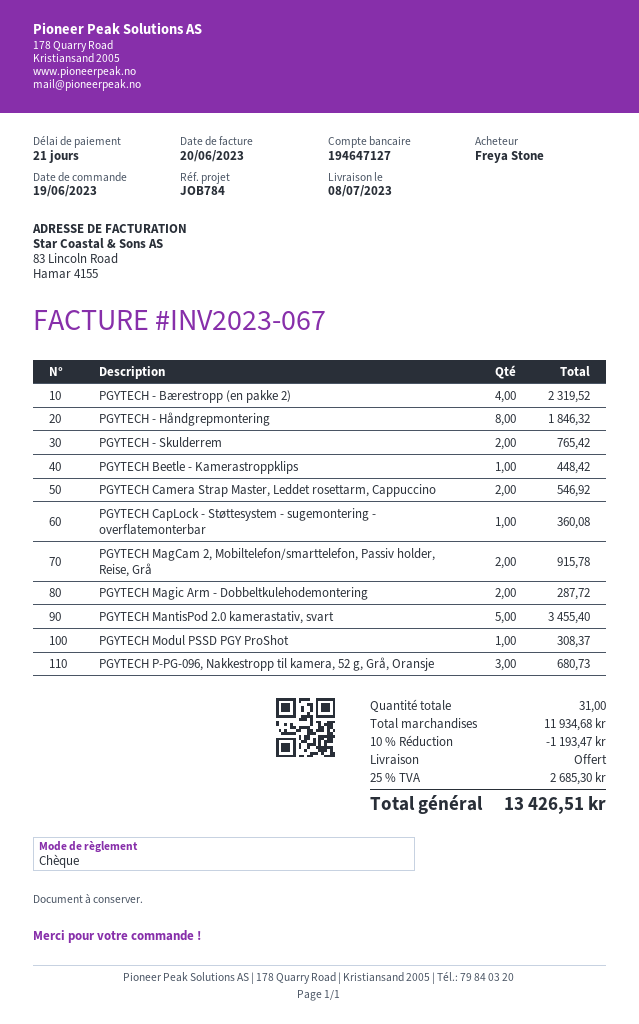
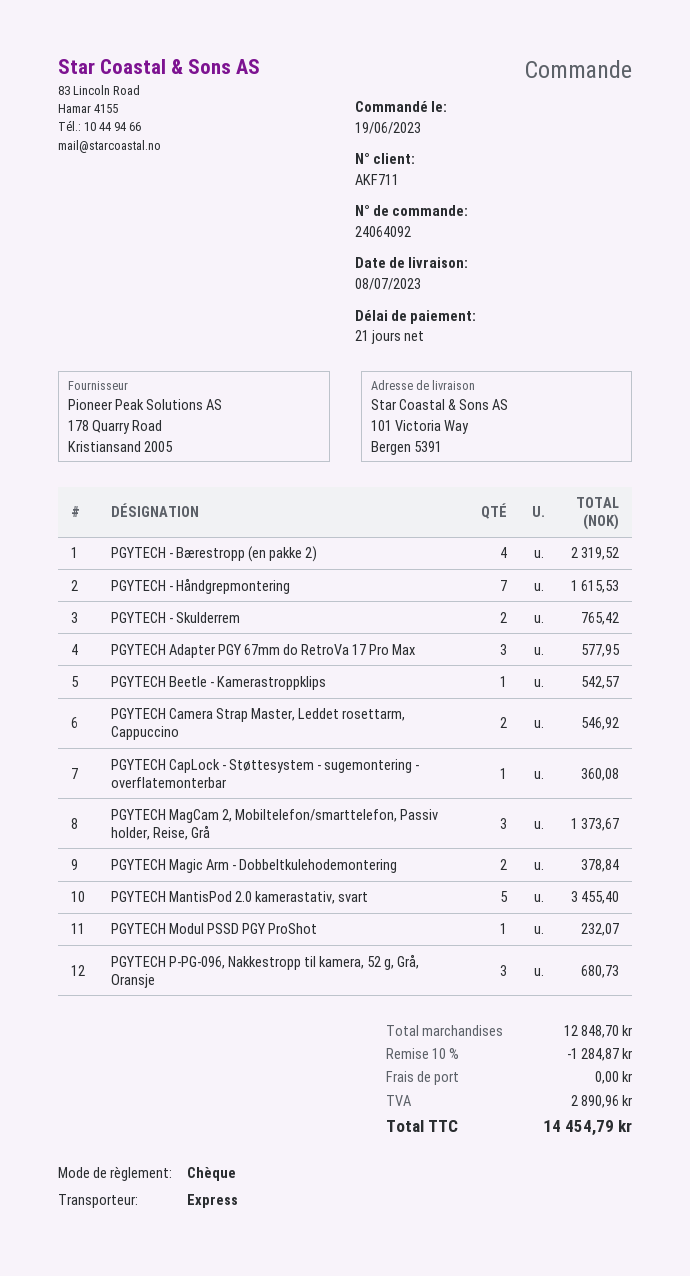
PGYTECH - Håndgrepmontering: 8 for 1846.32 -> 7 for 1615.53
PGYTECH Beetle - Kamerastroppklips: 1 for 448.42 -> 1 for 542.57
PGYTECH MagCam 2, Mobiltelefon/smarttelefon, Passiv holder, Reise, Grå: 2 for 915.78 -> 3 for 1373.67
PGYTECH Magic Arm - Dobbeltkulehodemontering: 2 for 287.72 -> 2 for 378.84
PGYTECH Modul PSSD PGY ProShot: 1 for 308.37 -> 1 for 232.07
PGYTECH Adapter PGY 67mm do RetroVa 17 Pro Max: none -> 3 for 577.95
subtotal: 11934.68 -> 12848.70
discount: 10% = 1193.47 -> 10% = 1284.87
tax: 2685.30 -> 2890.96
total: 13426.51 -> 14454.79

